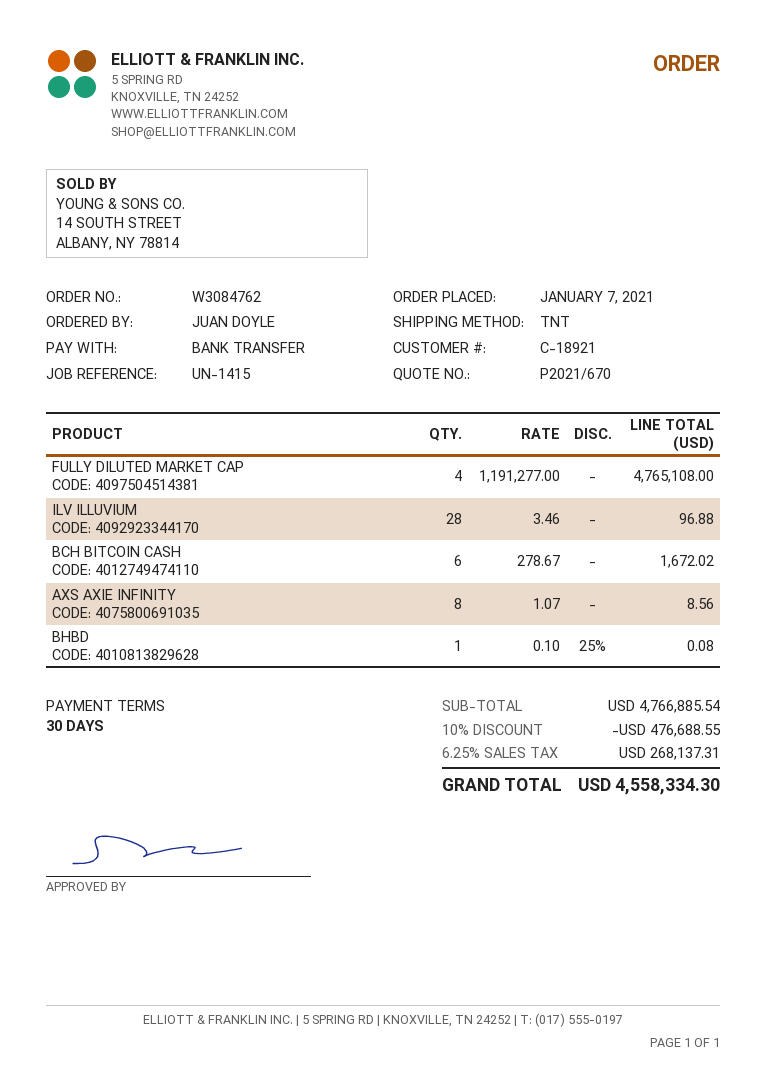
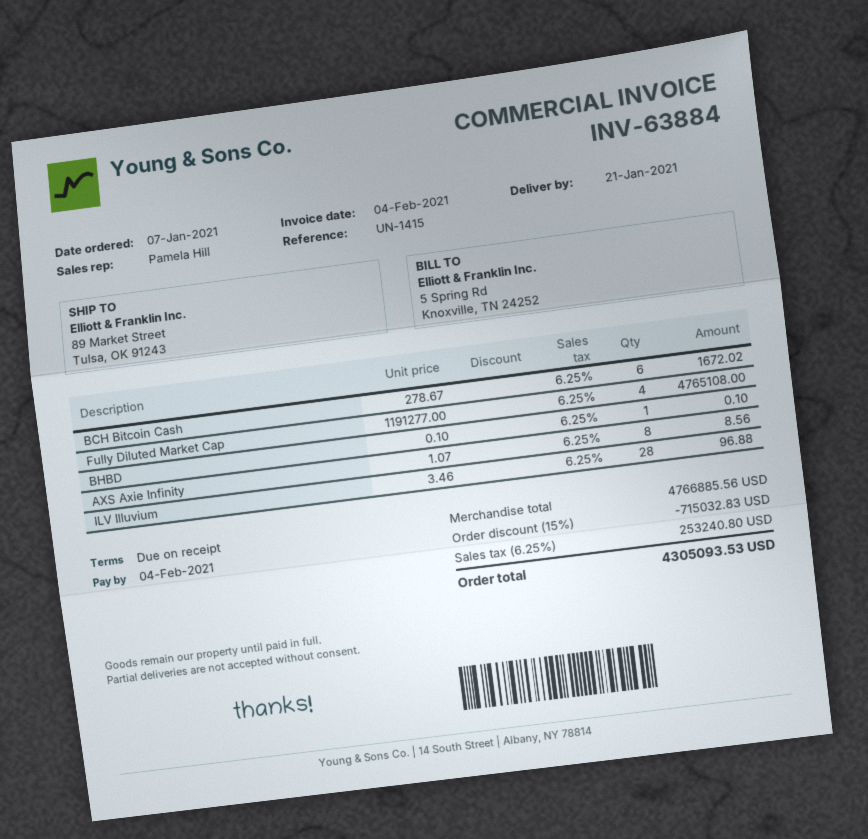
payment terms: 30 days -> on receipt
BHBD: 1 x 0.10 - 25% = 0.08 -> 1 x 0.10 = 0.10
subtotal: 4766885.54 -> 4766885.56
discount: 10% = 476688.55 -> 15% = 715032.83
tax: 6.25% = 268137.31 -> 6.25% = 253240.80
total: 4558334.30 -> 4305093.53

